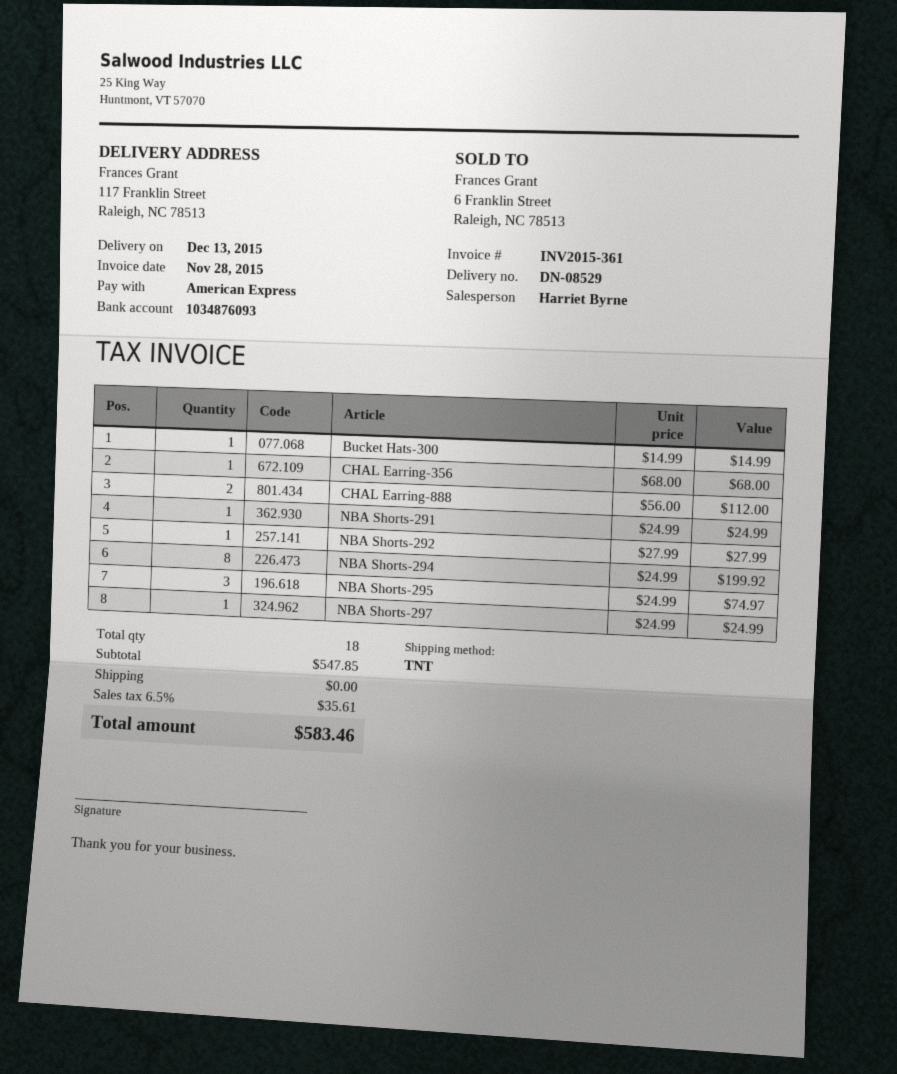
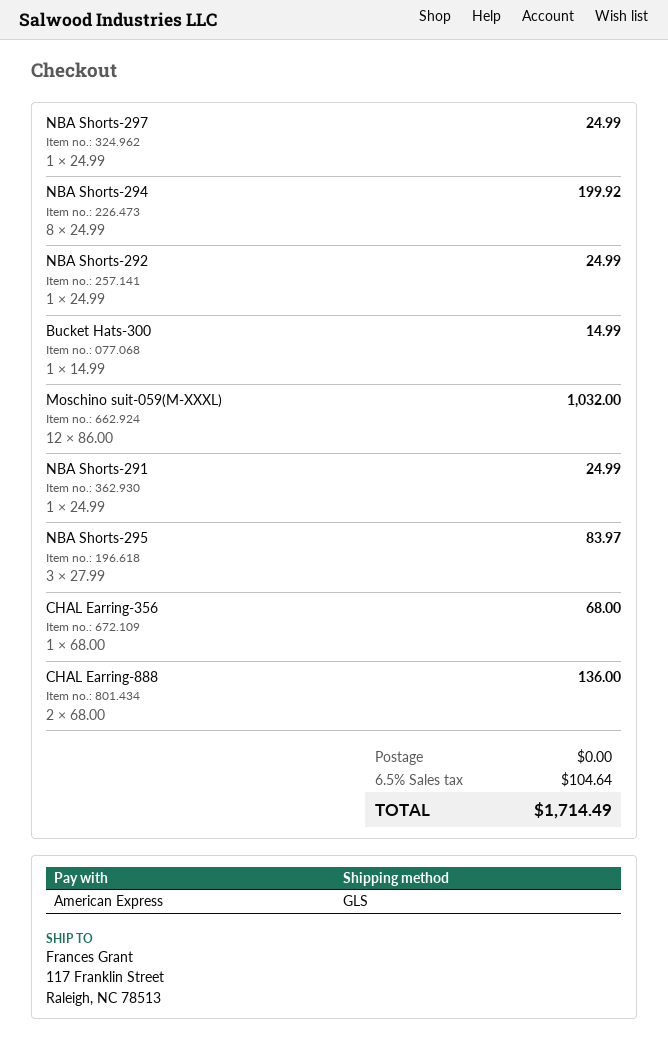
shipping method: TNT -> GLS
CHAL Earring-888: 2 x 56.00 = 112.00 -> 2 x 68.00 = 136.00
NBA Shorts-292: 1 x 27.99 = 27.99 -> 1 x 24.99 = 24.99
NBA Shorts-295: 3 x 24.99 = 74.97 -> 3 x 27.99 = 83.97
Moschino suit-059(M-XXXL): none -> 12 x 86.00 = 1032.00
tax: 6.5% = 35.61 -> 6.5% = 104.64
total: 583.46 -> 1714.49

